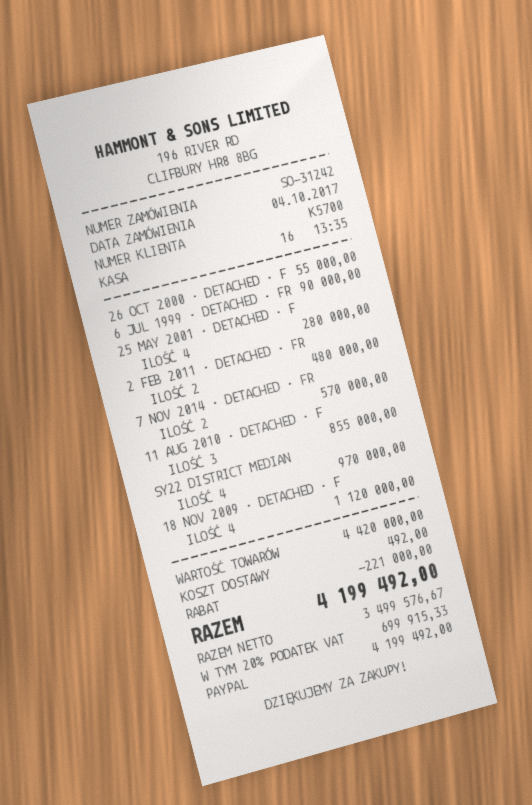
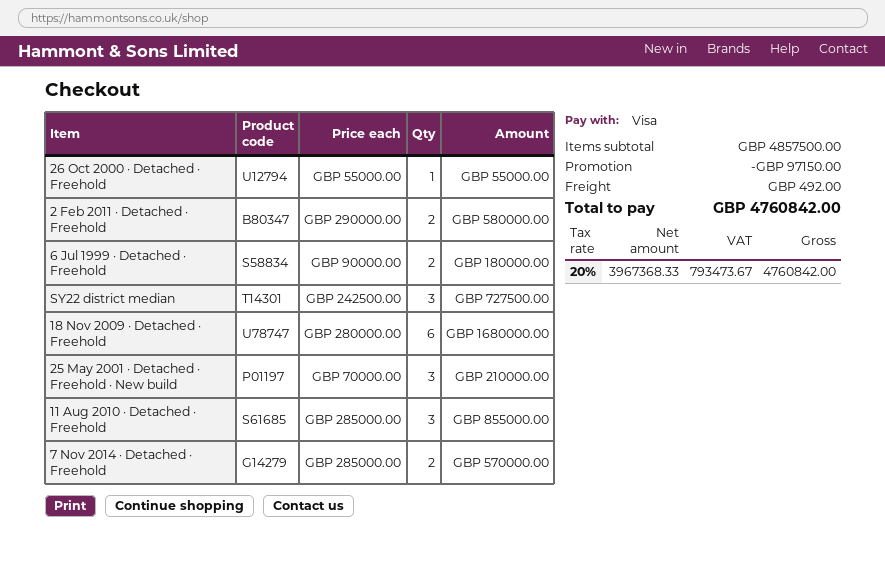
payment method: PayPal -> Visa
6 JUL 1999 · DETACHED · FR: 1 for 90000.00 -> 2 for 180000.00
25 MAY 2001 · DETACHED · F: 4 for 280000.00 -> 3 for 210000.00
2 FEB 2011 · DETACHED · FR: 2 for 480000.00 -> 2 for 580000.00
SY22 DISTRICT MEDIAN: 4 for 970000.00 -> 3 for 727500.00
18 NOV 2009 · DETACHED · F: 4 for 1120000.00 -> 6 for 1680000.00
subtotal: 4420000.00 -> 4857500.00
discount: 221000.00 -> 97150.00
net: 3499576.67 -> 3967368.33
tax: 20% = 699915.33 -> 20% = 793473.67
total: 4199492.00 -> 4760842.00

